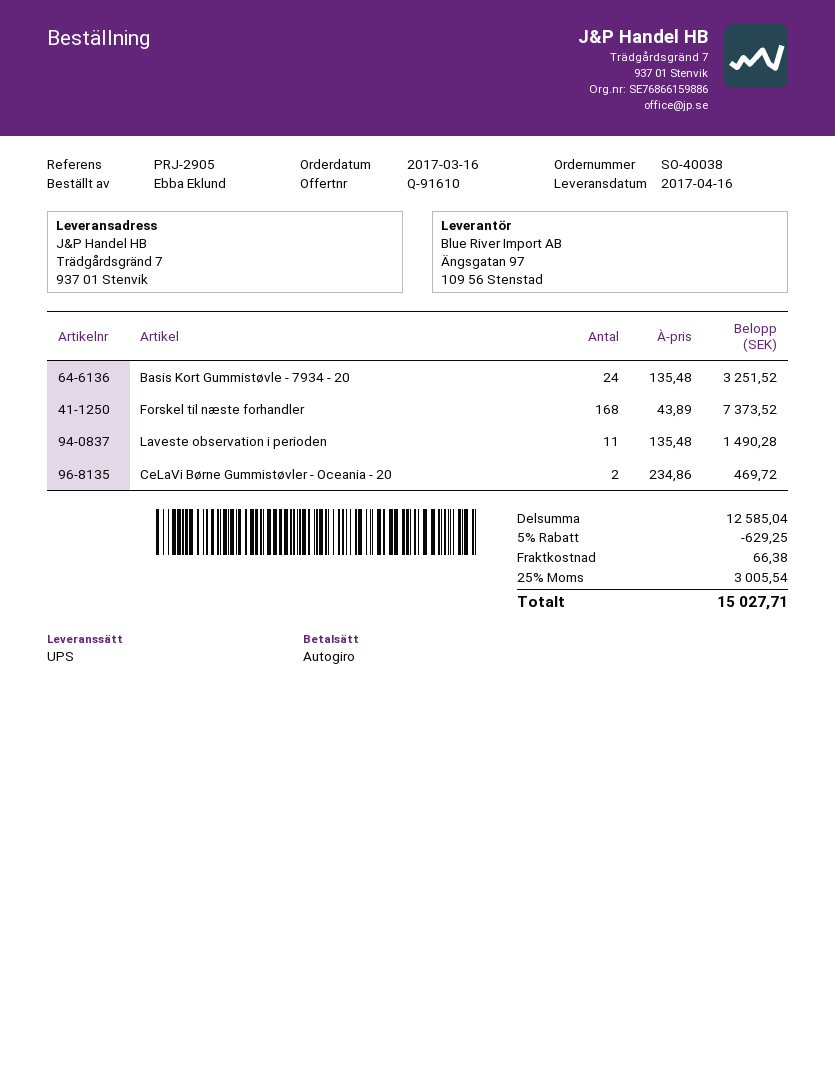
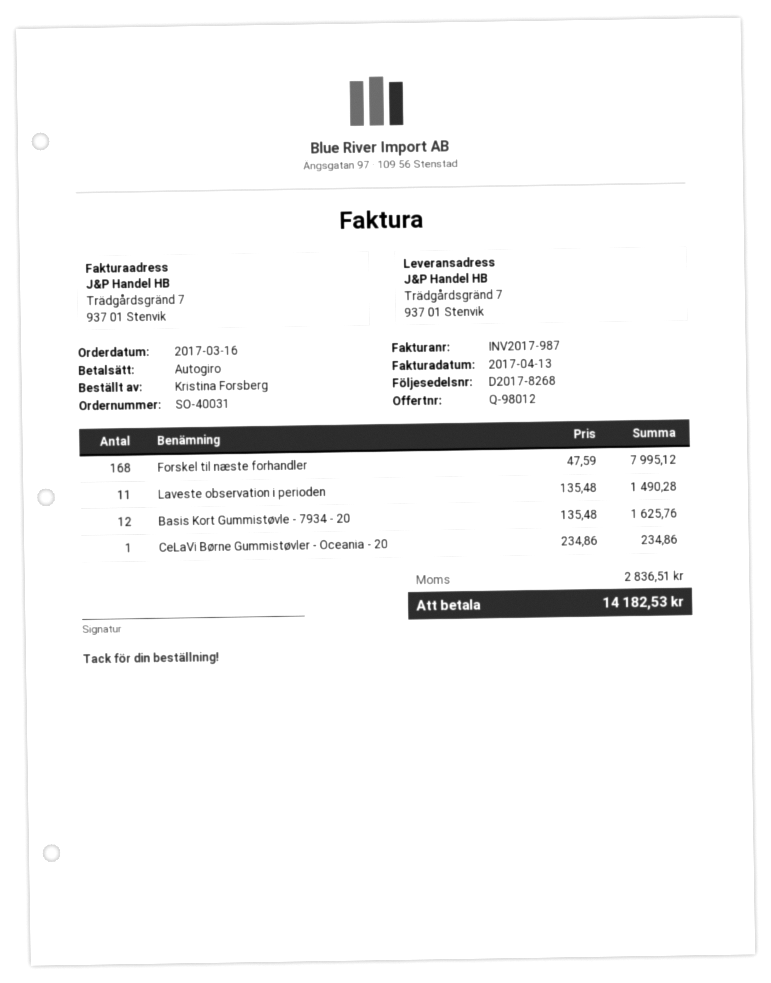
quote number: Q-91610 -> Q-98012
order number: SO-40038 -> SO-40031
ordered by: Ebba Eklund -> Kristina Forsberg
Basis Kort Gummistøvle - 7934 - 20: 24 x 135.48 = 3251.52 -> 12 x 135.48 = 1625.76
Forskel til næste forhandler: 168 x 43.89 = 7373.52 -> 168 x 47.59 = 7995.12
CeLaVi Børne Gummistøvler - Oceania - 20: 2 x 234.86 = 469.72 -> 1 x 234.86 = 234.86
discount: 5% = 629.25 -> none
shipping: 66.38 -> none
tax: 3005.54 -> 2836.51
total: 15027.71 -> 14182.53

